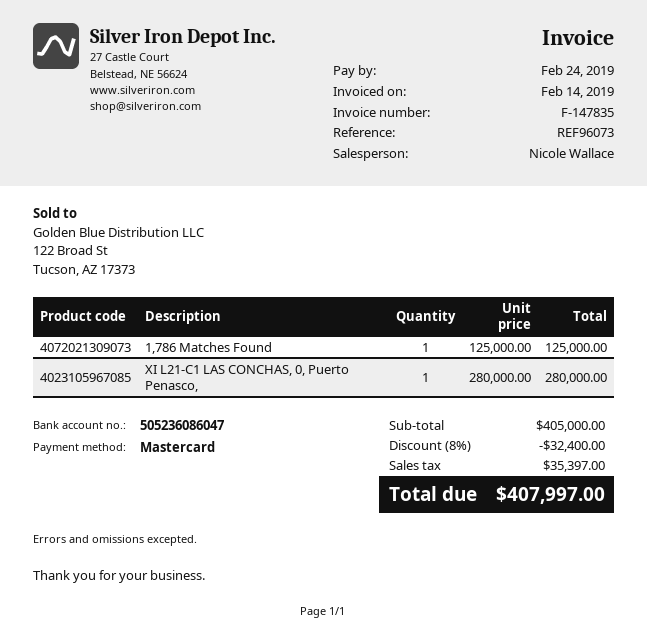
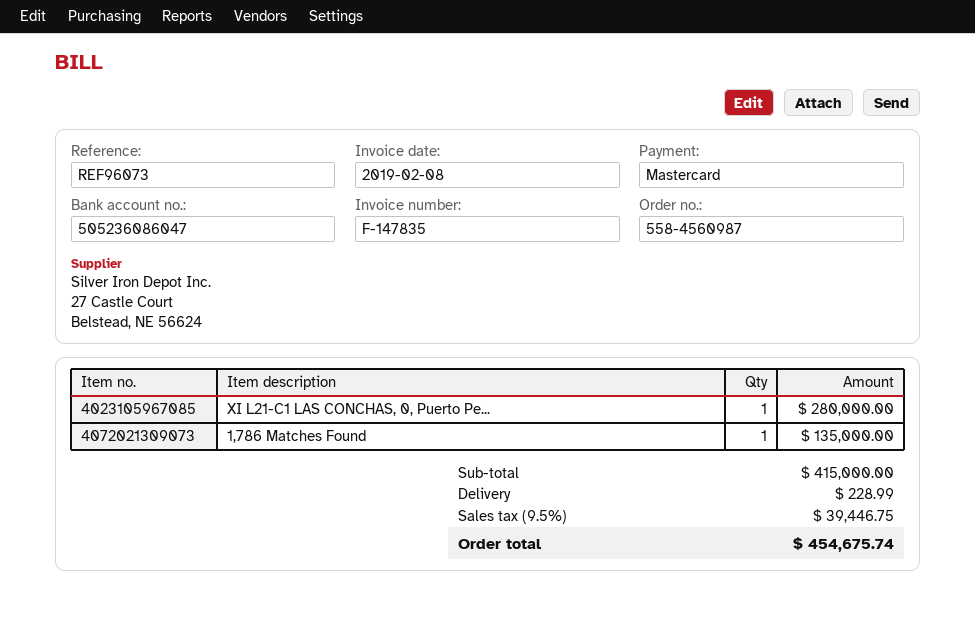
invoice date: 2019-02-14 -> 2019-02-08
1,786 Matches Found: 1 for 125000.00 -> 1 for 135000.00
subtotal: 405000.00 -> 415000.00
discount: 8% = 32400.00 -> none
shipping: none -> 228.99
tax: 35397.00 -> 39446.75
total: 407997.00 -> 454675.74

